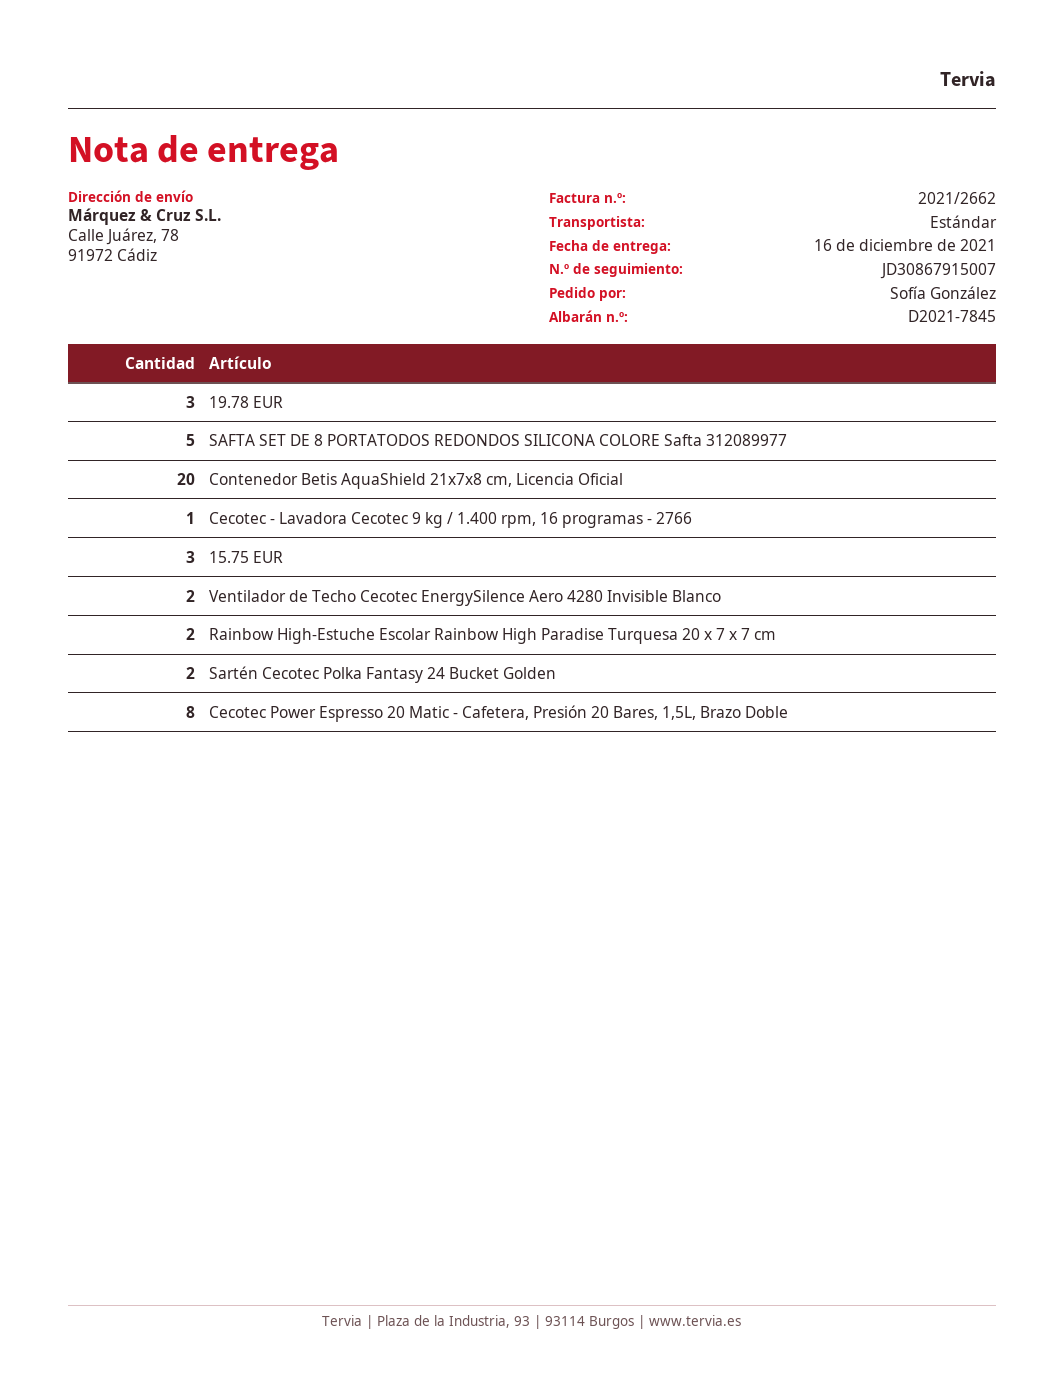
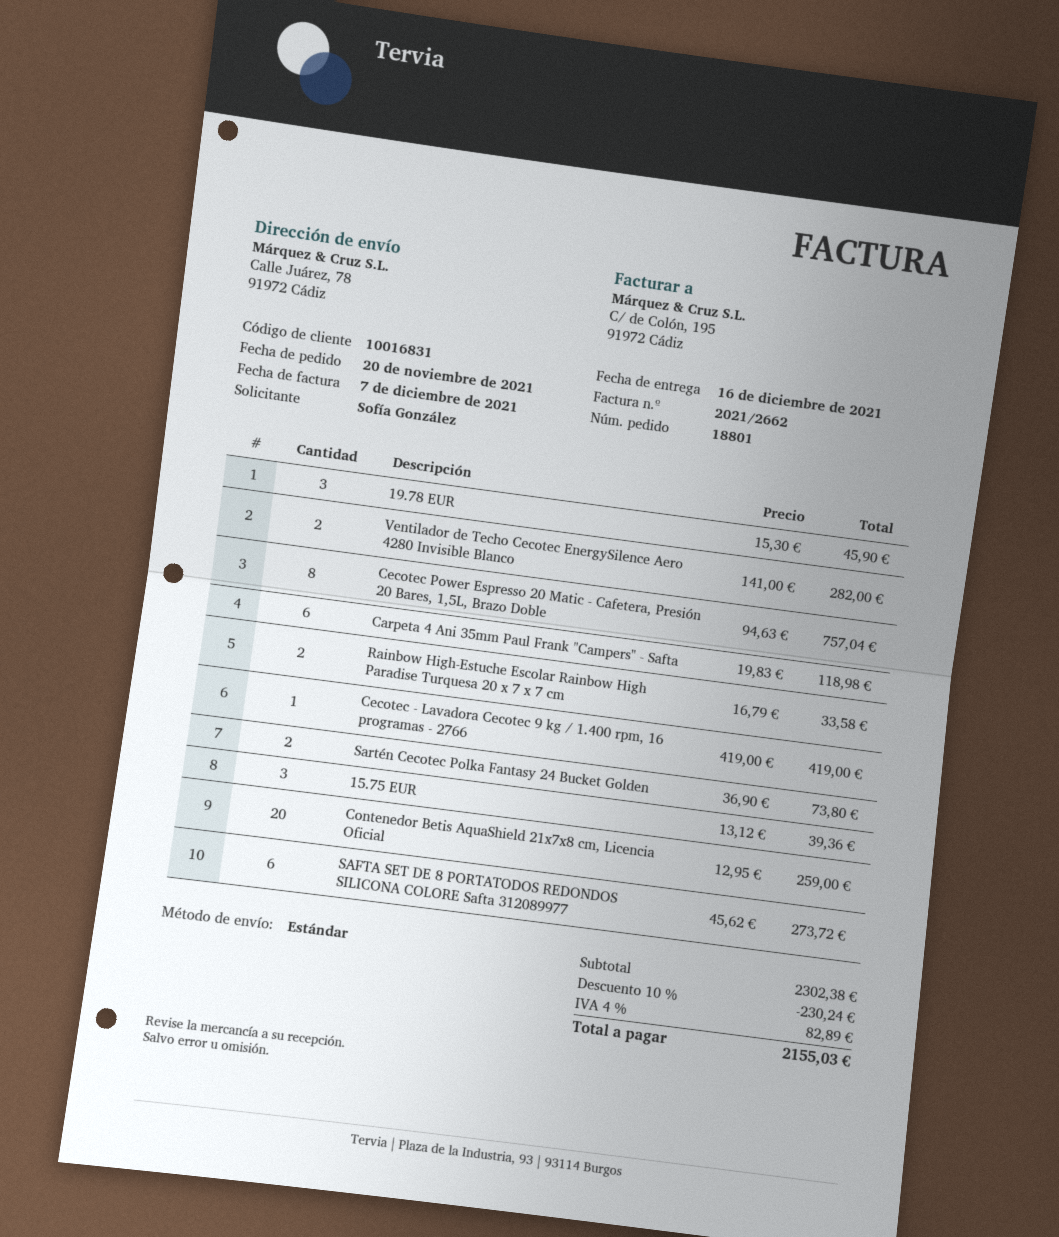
SAFTA SET DE 8 PORTATODOS REDONDOS SILICONA COLORE Safta 312089977: 5 -> 6
Carpeta 4 Ani 35mm Paul Frank "Campers" - Safta: none -> 6

